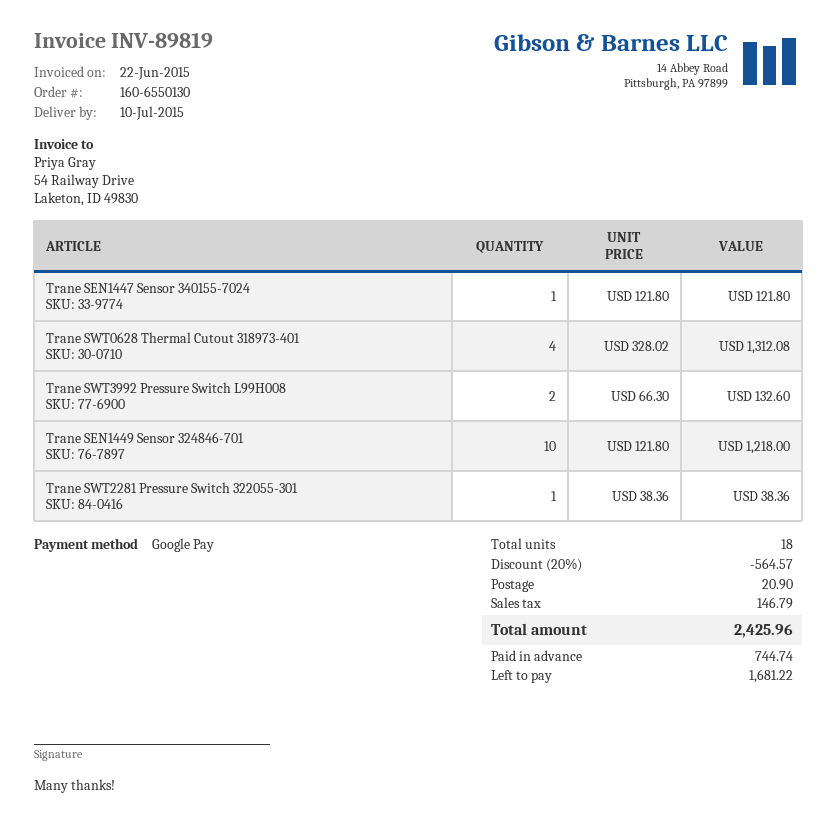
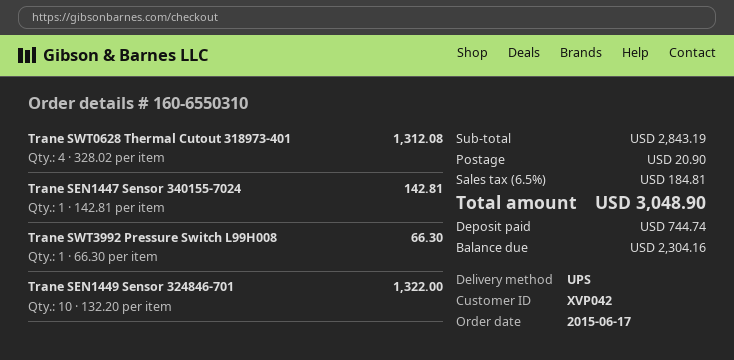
order number: 160-6550130 -> 160-6550310
Trane SEN1447 Sensor 340155-7024: 1 x 121.80 = 121.80 -> 1 x 142.81 = 142.81
Trane SWT3992 Pressure Switch L99H008: 2 x 66.30 = 132.60 -> 1 x 66.30 = 66.30
Trane SEN1449 Sensor 324846-701: 10 x 121.80 = 1218.00 -> 10 x 132.20 = 1322.00
Trane SWT2281 Pressure Switch 322055-301: 1 x 38.36 = 38.36 -> none
discount: 20% = 564.57 -> none
tax: 146.79 -> 184.81
total: 2425.96 -> 3048.90
balance: 1681.22 -> 2304.16

